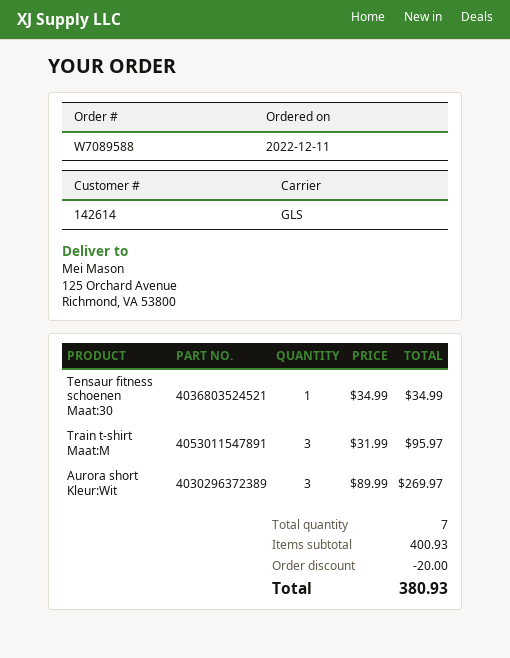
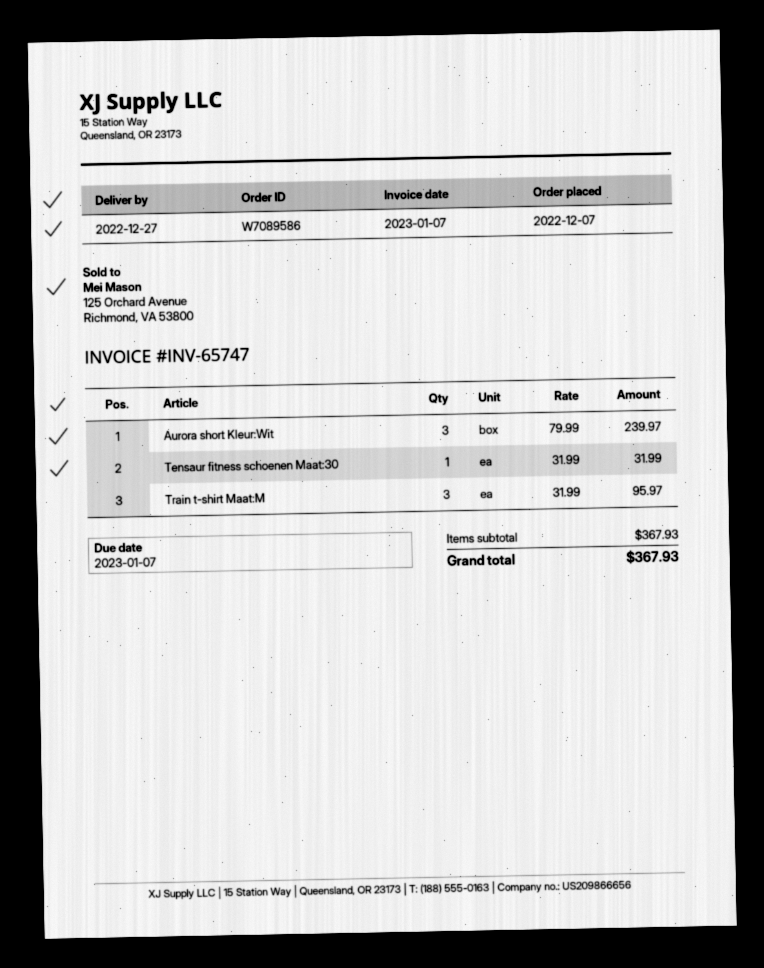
order number: W7089588 -> W7089586
order date: 2022-12-11 -> 2022-12-07
Tensaur fitness schoenen Maat:30: 1 x 34.99 = 34.99 -> 1 x 31.99 = 31.99
Aurora short Kleur:Wit: 3 x 89.99 = 269.97 -> 3 x 79.99 = 239.97
subtotal: 400.93 -> 367.93
discount: 20.00 -> none
total: 380.93 -> 367.93

